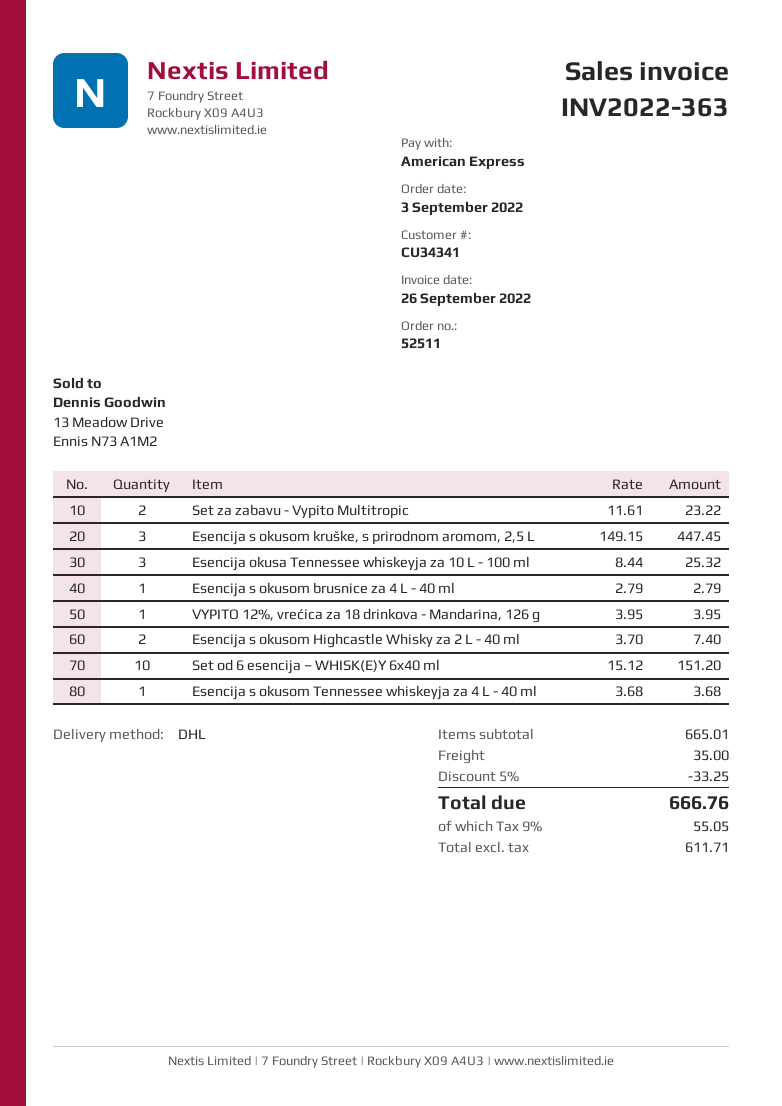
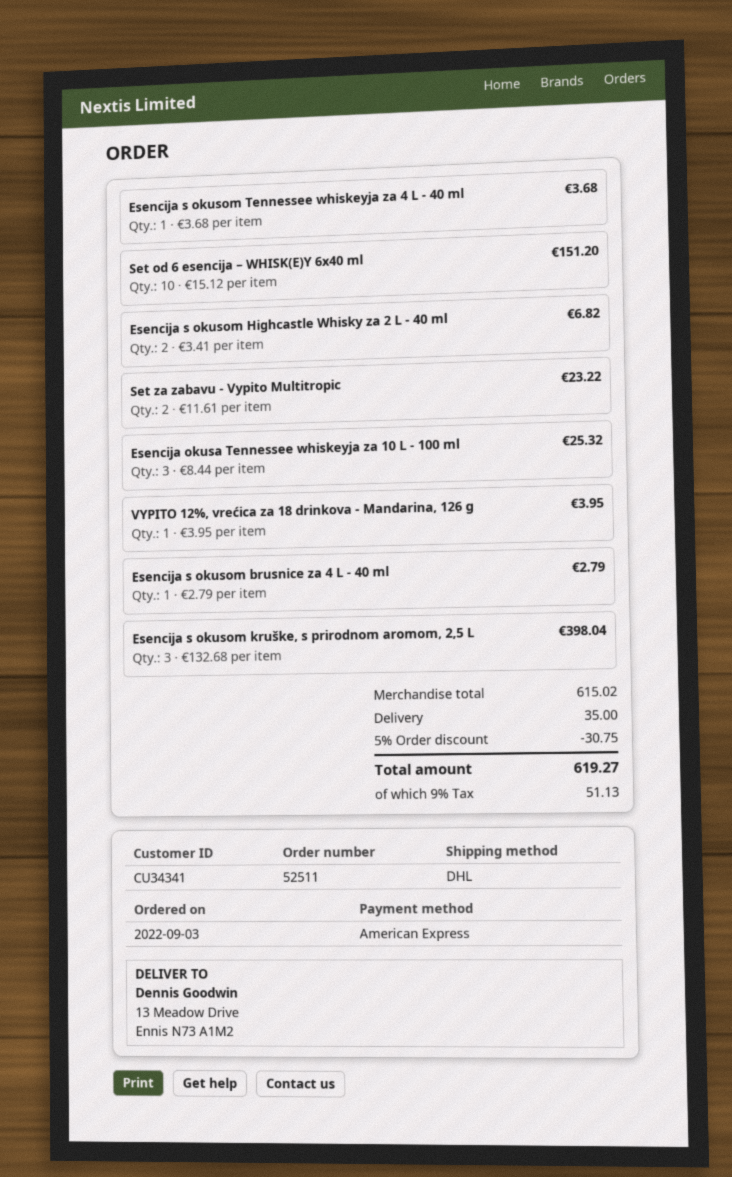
Esencija s okusom kruške, s prirodnom aromom, 2,5 L: 3 x 149.15 = 447.45 -> 3 x 132.68 = 398.04
Esencija s okusom Highcastle Whisky za 2 L - 40 ml: 2 x 3.70 = 7.40 -> 2 x 3.41 = 6.82
subtotal: 665.01 -> 615.02
discount: 5% = 33.25 -> 5% = 30.75
tax: 9% = 55.05 -> 9% = 51.13
total: 666.76 -> 619.27

